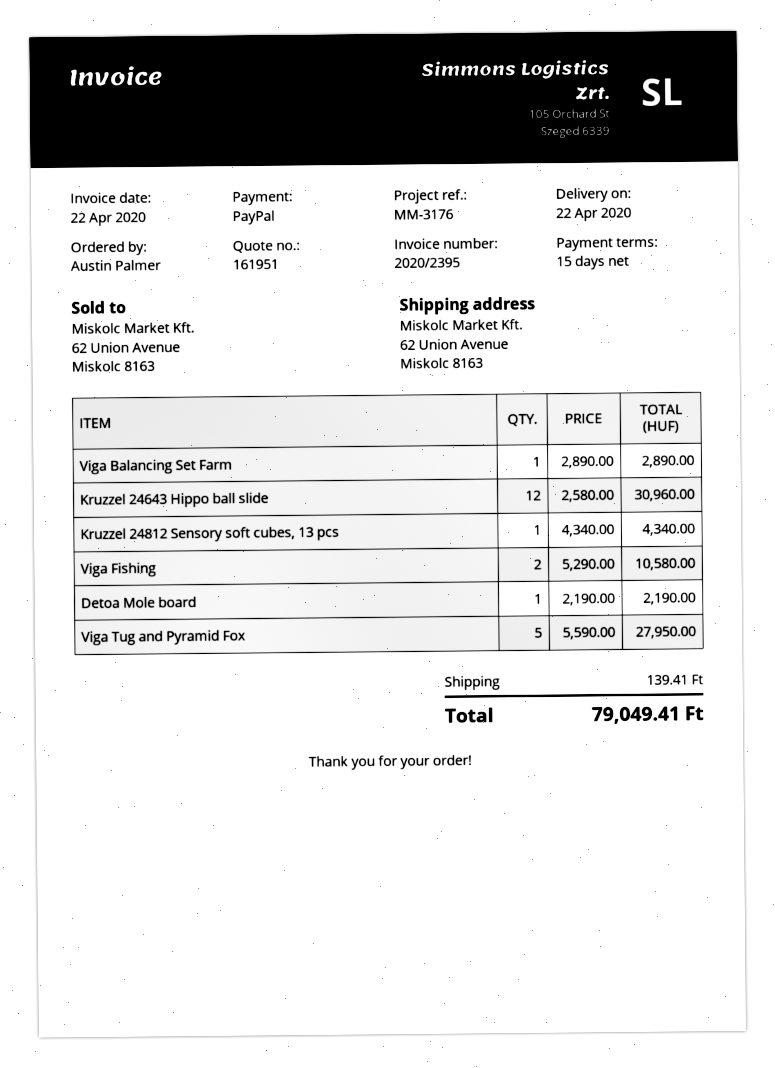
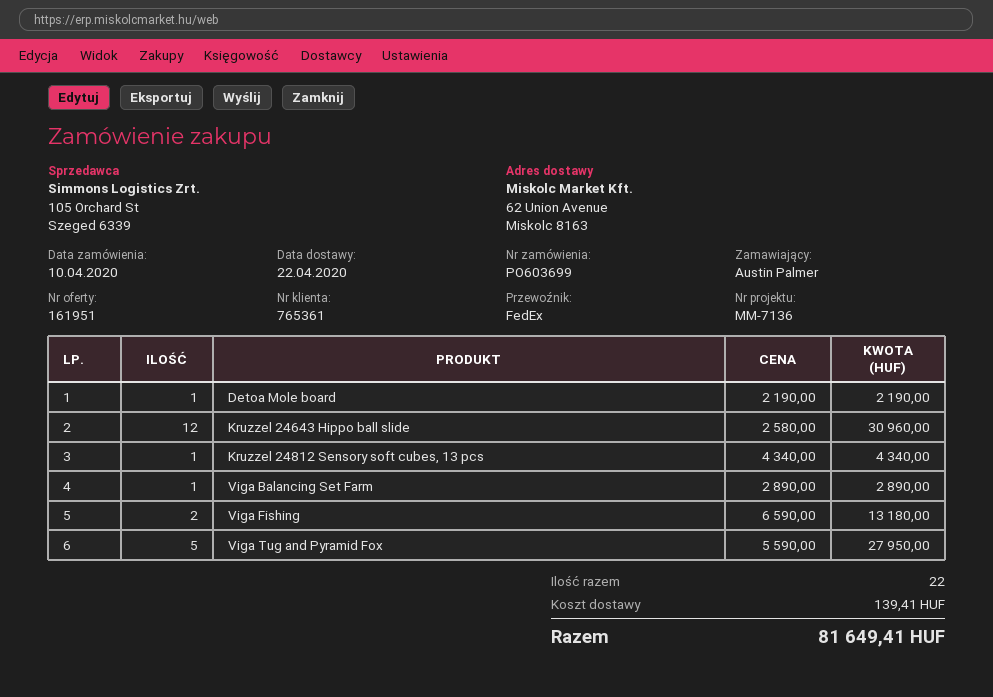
reference: MM-3176 -> MM-7136
Viga Fishing: 2 x 5290.00 = 10580.00 -> 2 x 6590.00 = 13180.00
total: 79049.41 -> 81649.41

